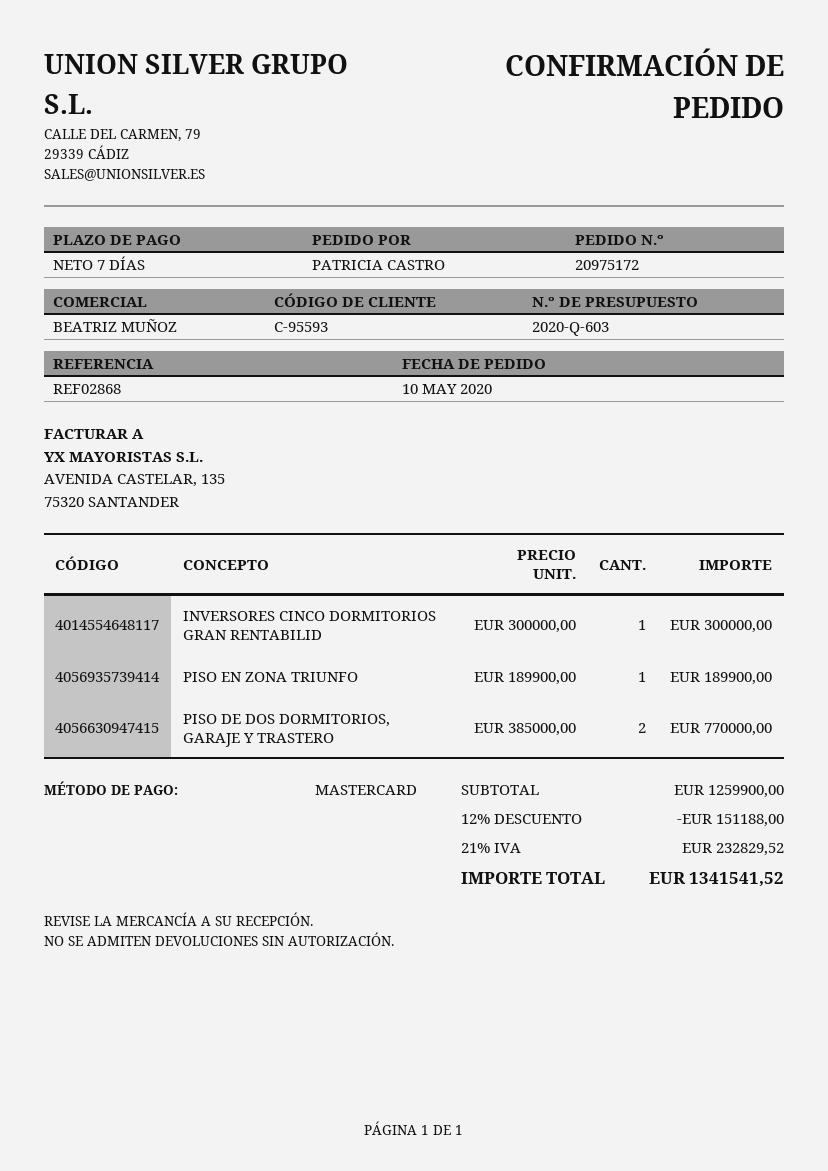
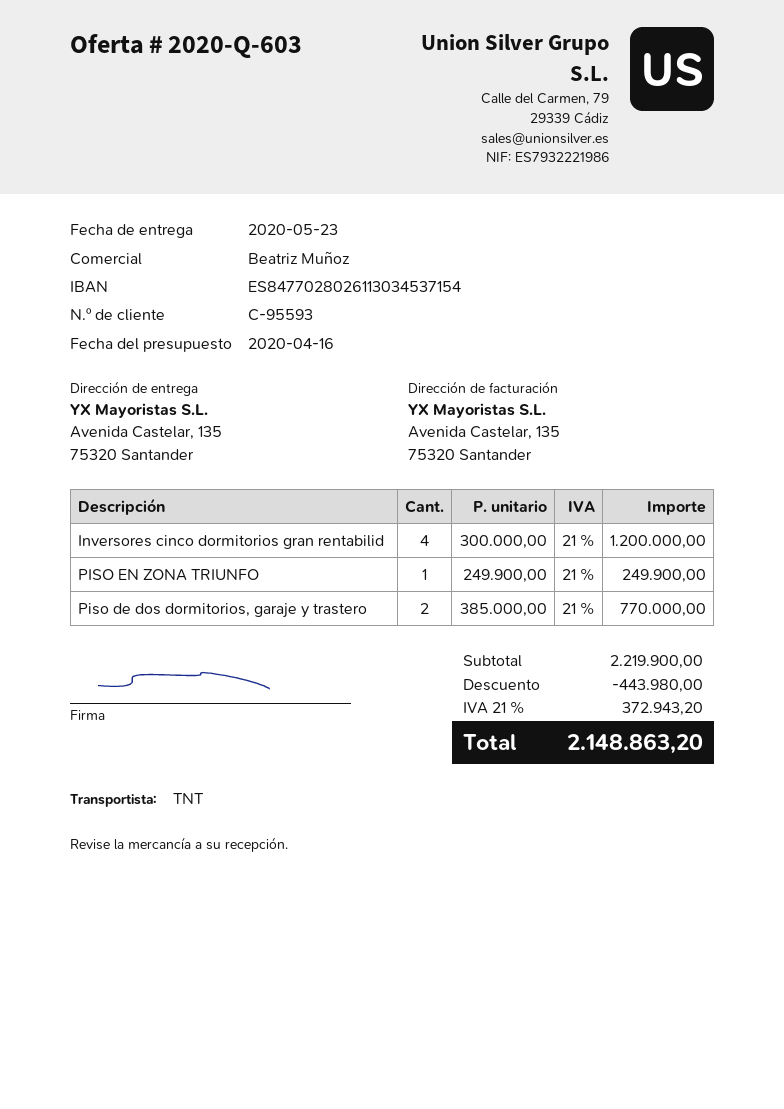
INVERSORES CINCO DORMITORIOS GRAN RENTABILID: 1 x 300000.00 = 300000.00 -> 4 x 300000.00 = 1200000.00
PISO EN ZONA TRIUNFO: 1 x 189900.00 = 189900.00 -> 1 x 249900.00 = 249900.00
subtotal: 1259900.00 -> 2219900.00
discount: 151188.00 -> 443980.00
tax: 21% = 232829.52 -> 21% = 372943.20
total: 1341541.52 -> 2148863.20

